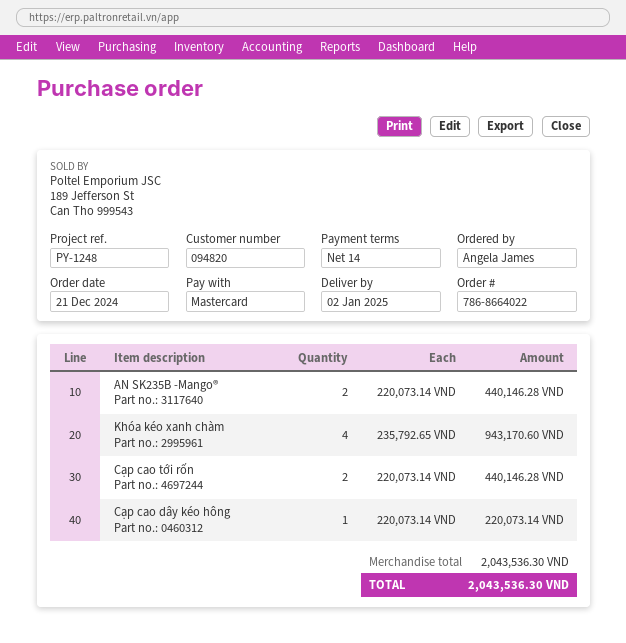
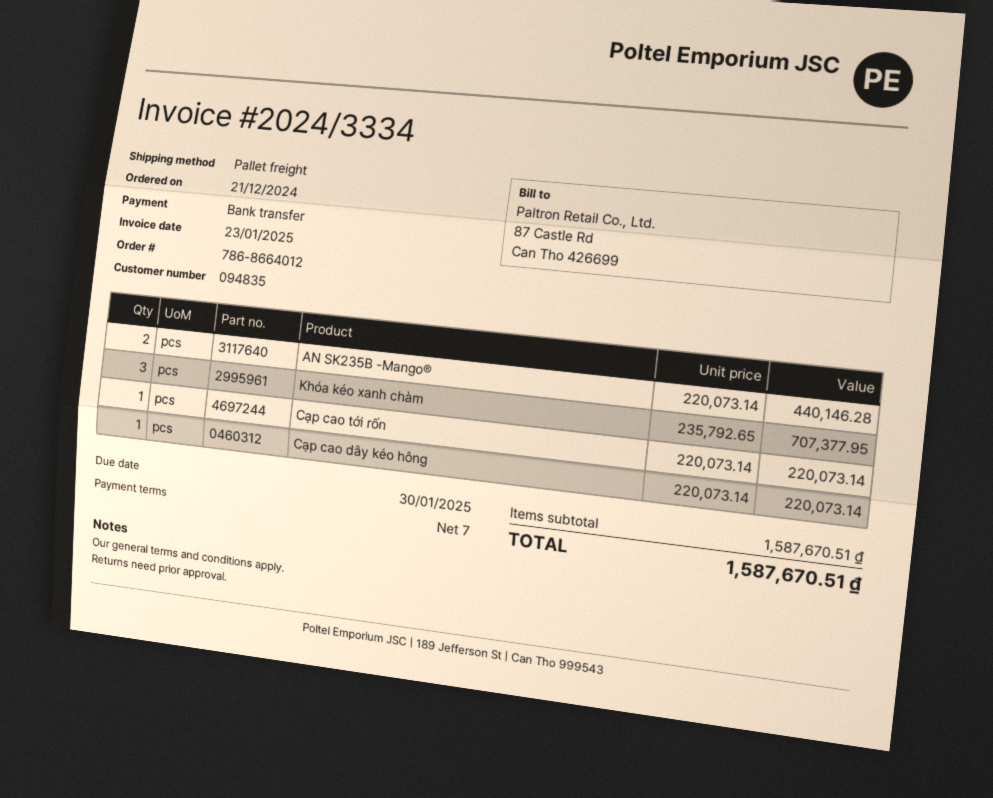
order number: 786-8664022 -> 786-8664012
payment terms: 14 days -> 7 days
customer number: 094820 -> 094835
payment method: Mastercard -> bank transfer
Khóa kéo xanh chàm: 4 x 235792.65 = 943170.60 -> 3 x 235792.65 = 707377.95
Cạp cao tới rốn: 2 x 220073.14 = 440146.28 -> 1 x 220073.14 = 220073.14
subtotal: 2043536.30 -> 1587670.51
total: 2043536.30 -> 1587670.51

